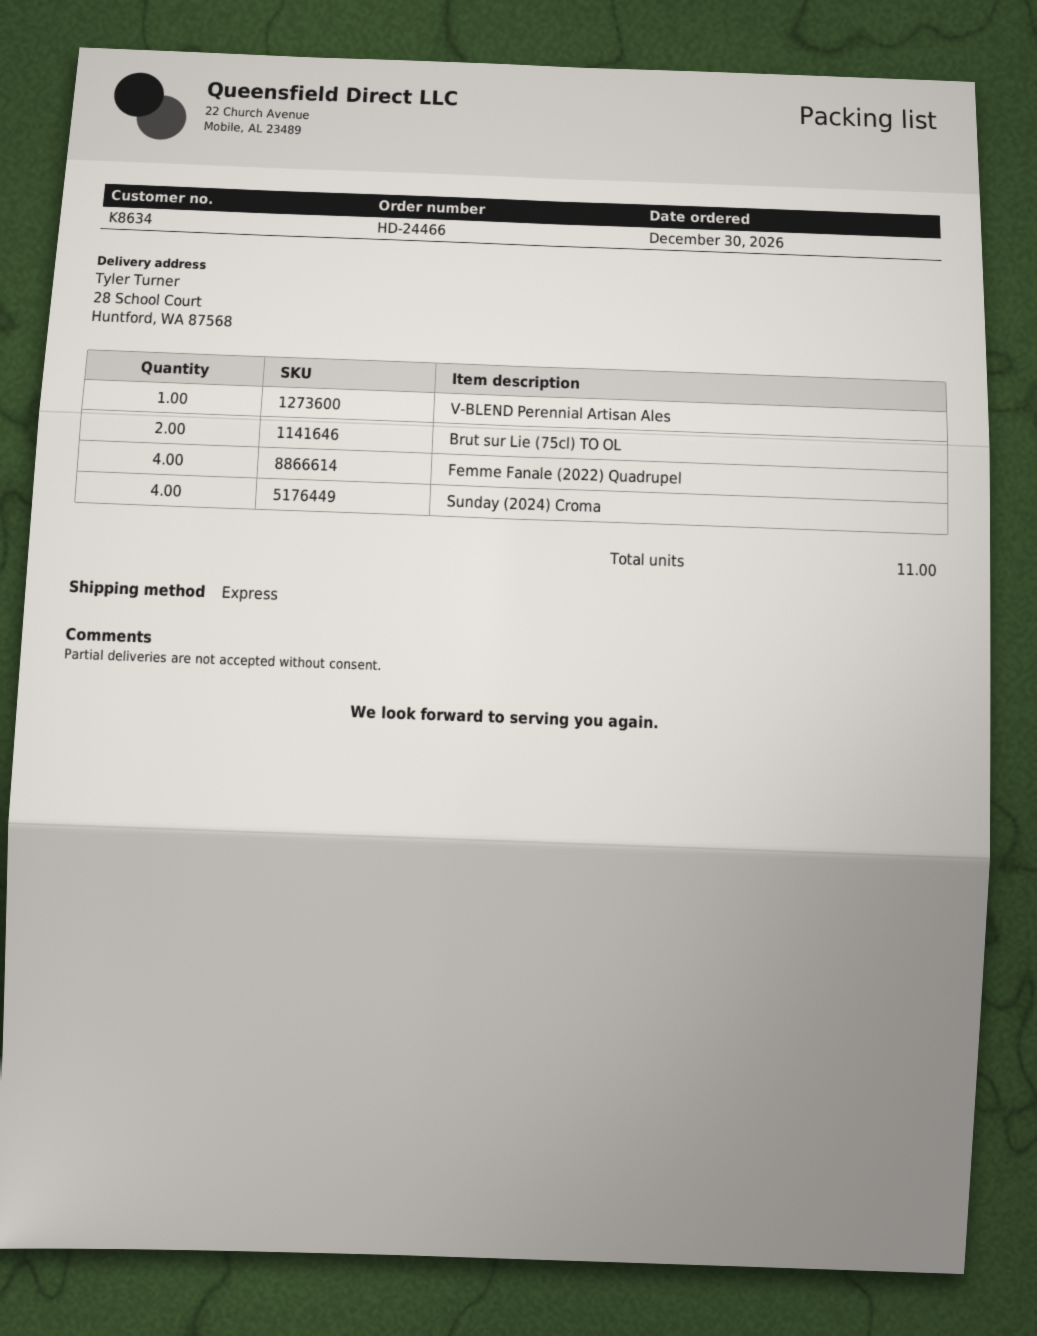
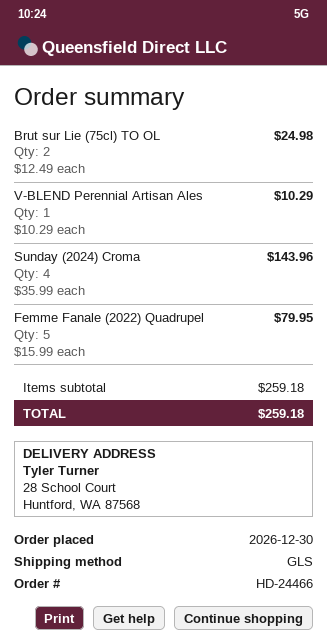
shipping method: express -> GLS
Femme Fanale (2022) Quadrupel: 4 -> 5

